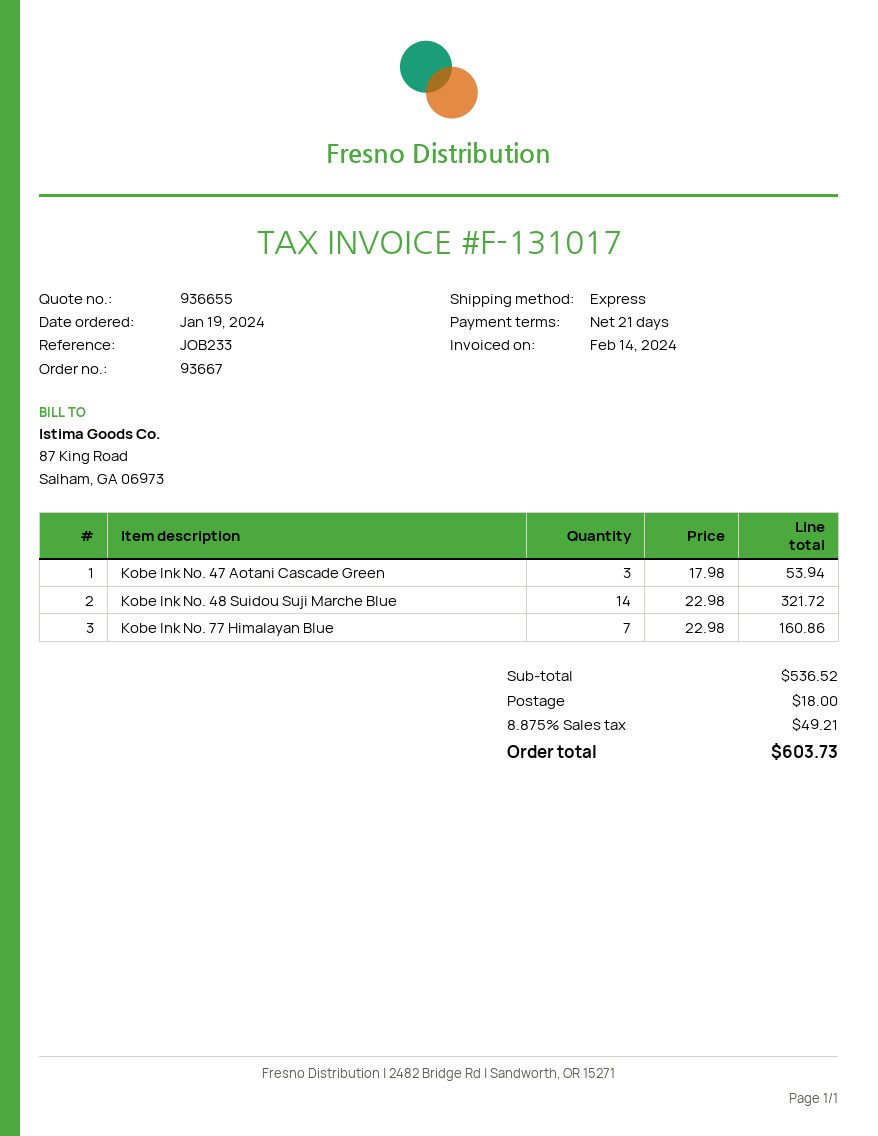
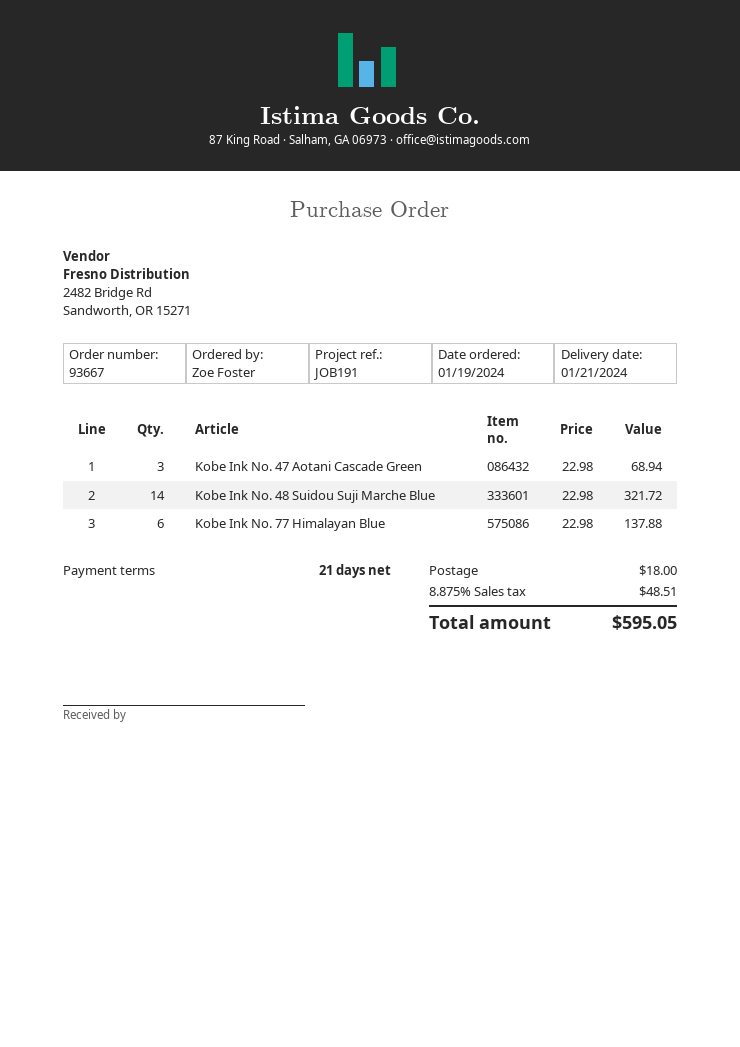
reference: JOB233 -> JOB191
Kobe Ink No. 47 Aotani Cascade Green: 3 x 17.98 = 53.94 -> 3 x 22.98 = 68.94
Kobe Ink No. 77 Himalayan Blue: 7 x 22.98 = 160.86 -> 6 x 22.98 = 137.88
tax: 8.875% = 49.21 -> 8.875% = 48.51
total: 603.73 -> 595.05

